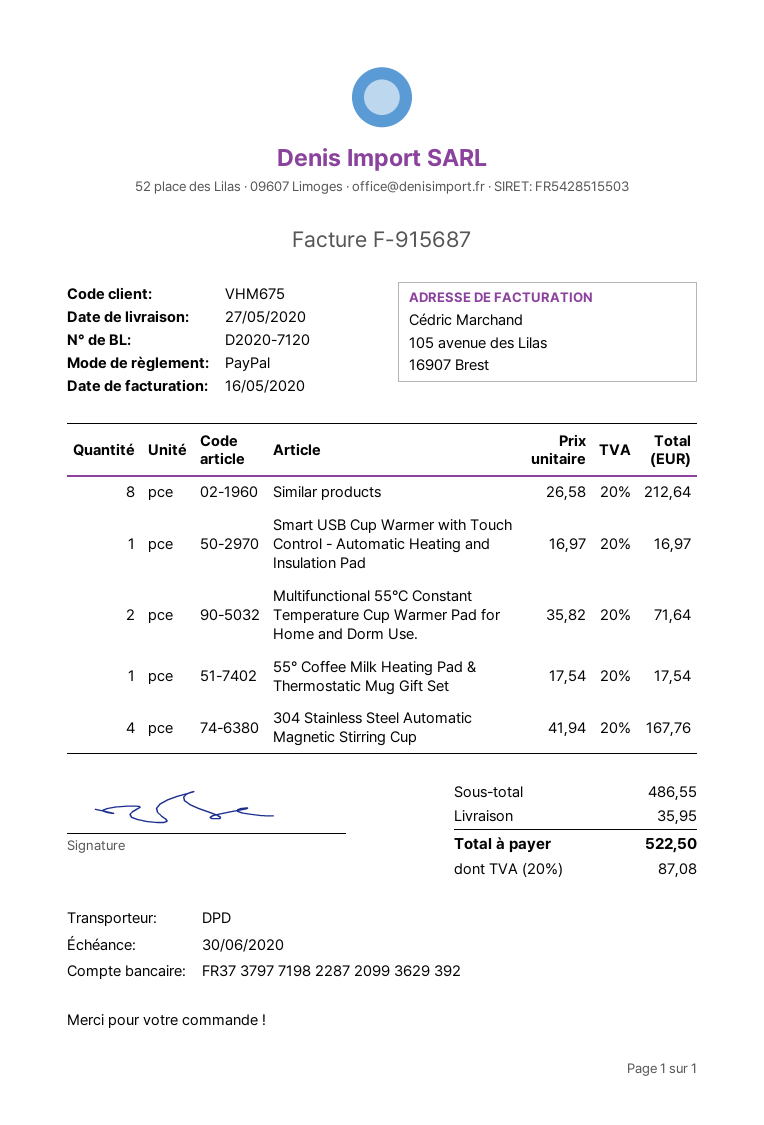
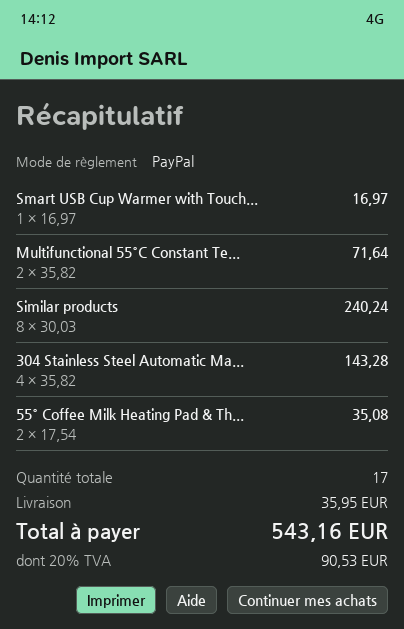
Similar products: 8 x 26.58 = 212.64 -> 8 x 30.03 = 240.24
55° Coffee Milk Heating Pad & Thermostatic Mug Gift Set: 1 x 17.54 = 17.54 -> 2 x 17.54 = 35.08
304 Stainless Steel Automatic Magnetic Stirring Cup: 4 x 41.94 = 167.76 -> 4 x 35.82 = 143.28
tax: 20% = 87.08 -> 20% = 90.53
total: 522.50 -> 543.16

